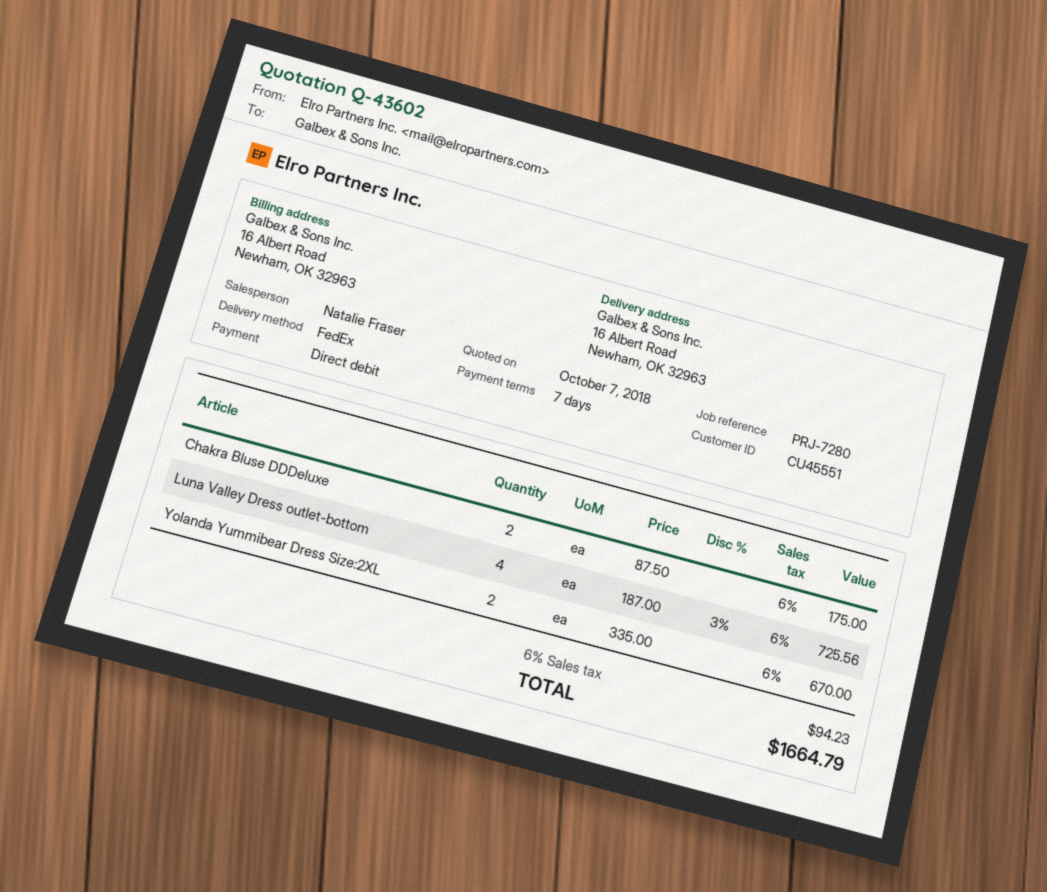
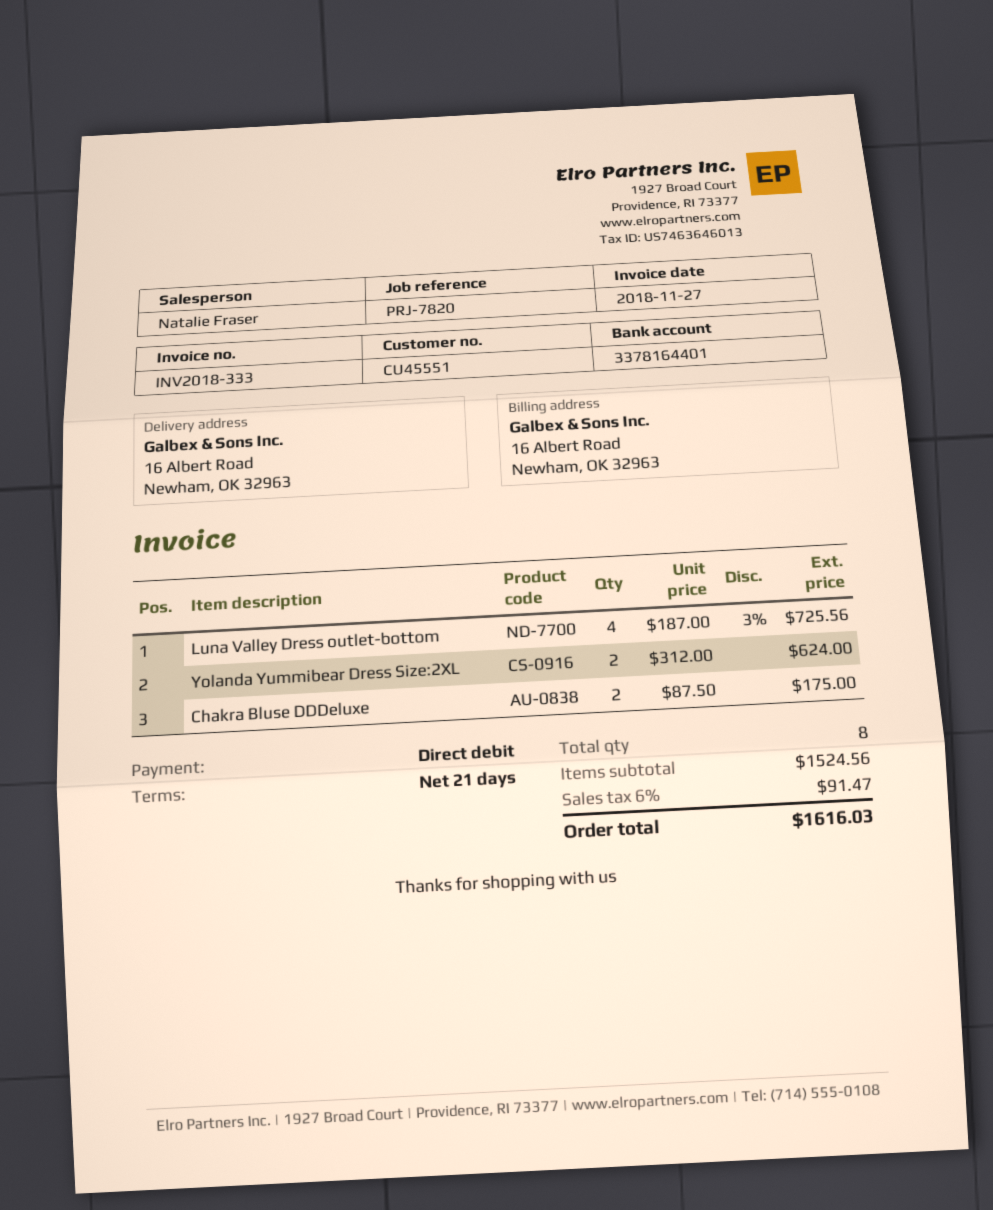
payment terms: 7 days -> 21 days
reference: PRJ-7280 -> PRJ-7820
Yolanda Yummibear Dress Size:2XL: 2 x 335.00 = 670.00 -> 2 x 312.00 = 624.00
tax: 6% = 94.23 -> 6% = 91.47
total: 1664.79 -> 1616.03

